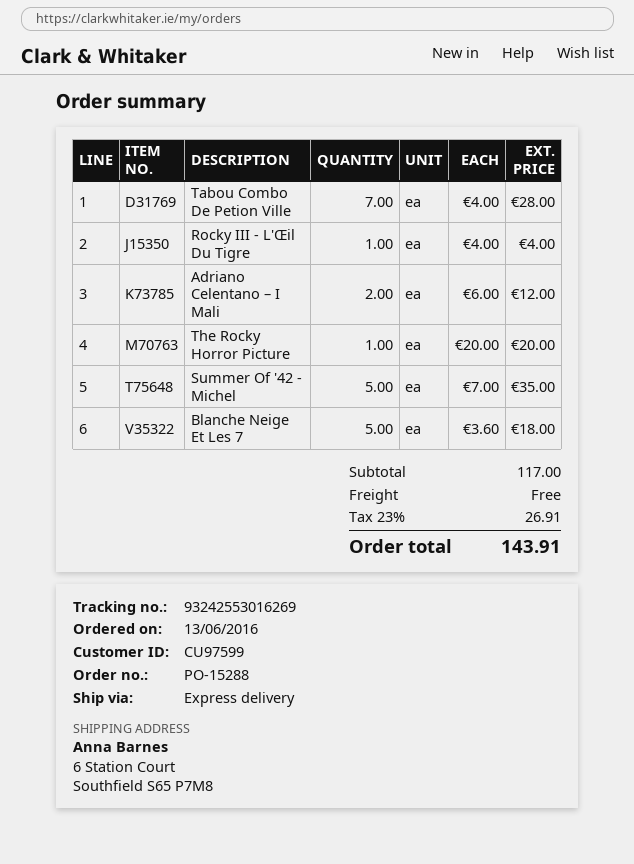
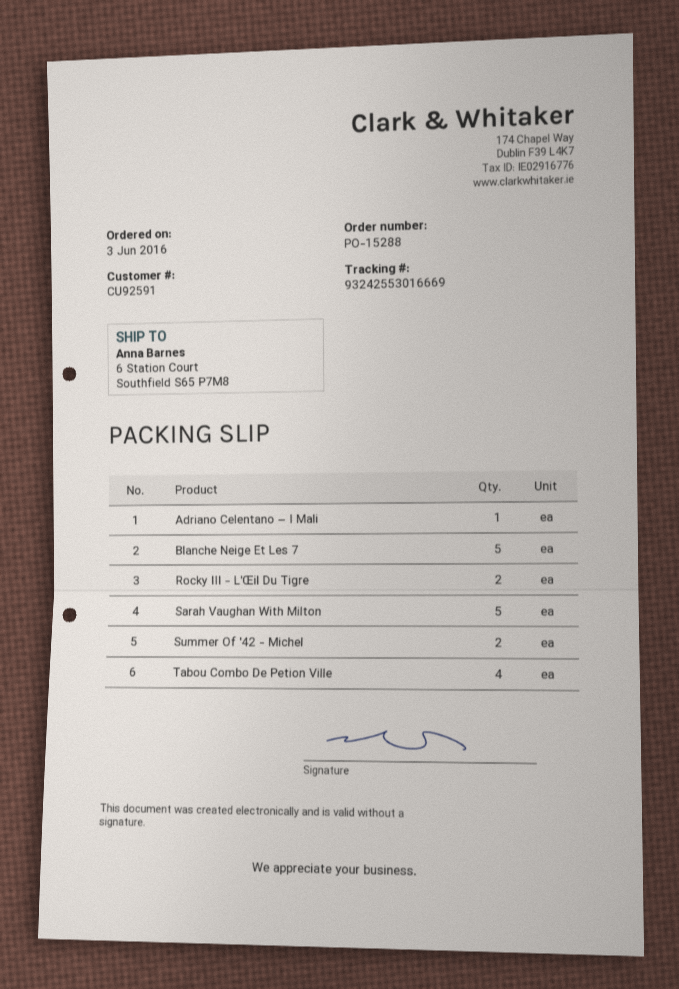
order date: 2016-06-13 -> 2016-06-03
customer number: CU97599 -> CU92591
tracking number: 93242553016269 -> 93242553016669
Tabou Combo De Petion Ville: 7 -> 4
Rocky III - L'Œil Du Tigre: 1 -> 2
Adriano Celentano – I Mali: 2 -> 1
The Rocky Horror Picture: 1 -> none
Summer Of '42 - Michel: 5 -> 2
Sarah Vaughan With Milton: none -> 5

